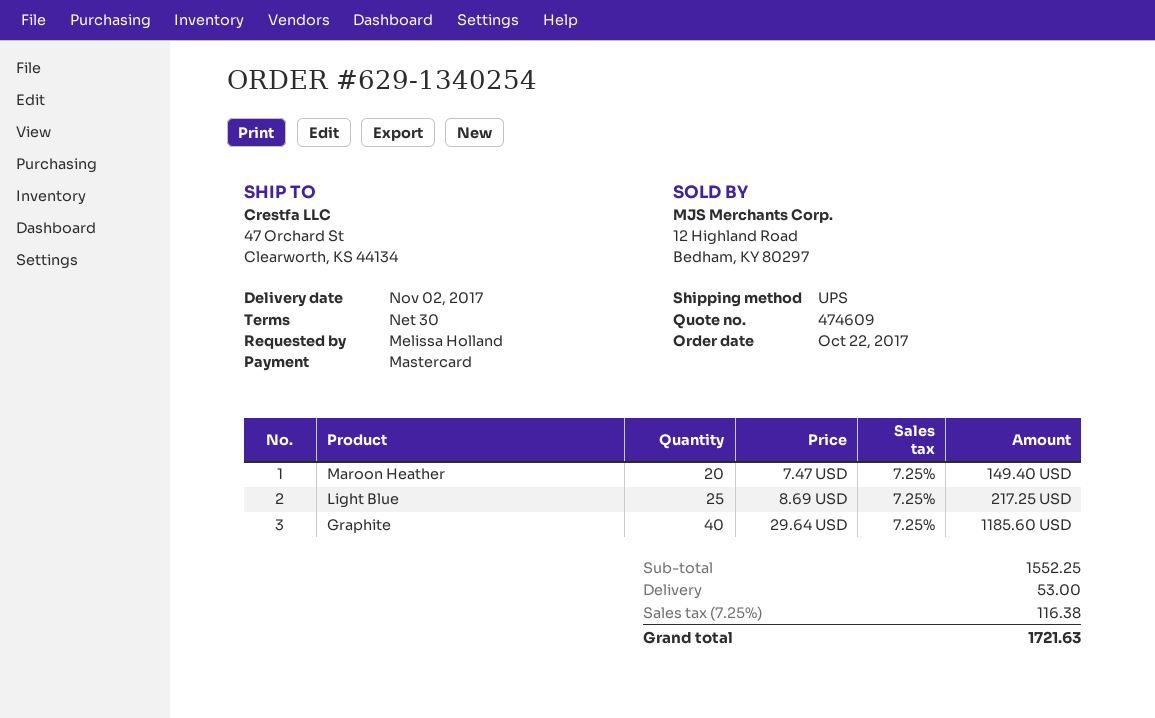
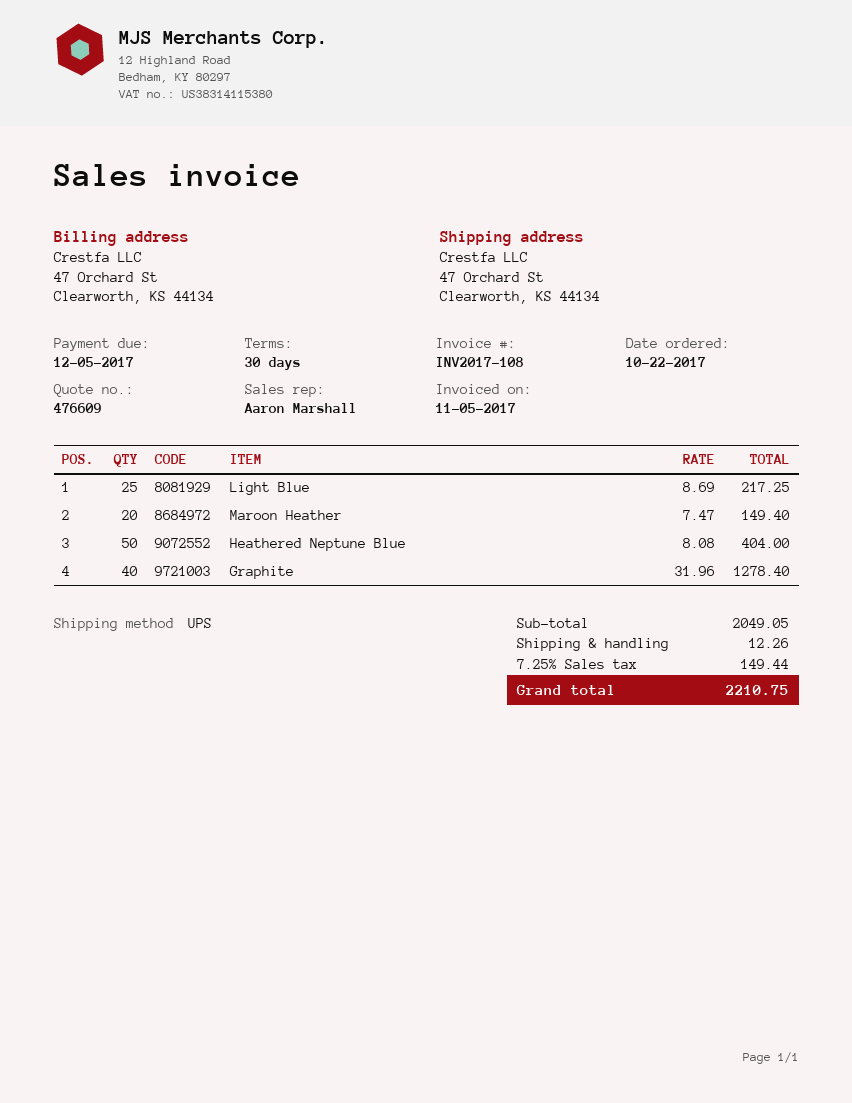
quote number: 474609 -> 476609
Graphite: 40 x 29.64 = 1185.60 -> 40 x 31.96 = 1278.40
Heathered Neptune Blue: none -> 50 x 8.08 = 404.00
subtotal: 1552.25 -> 2049.05
shipping: 53.00 -> 12.26
tax: 7.25% = 116.38 -> 7.25% = 149.44
total: 1721.63 -> 2210.75

